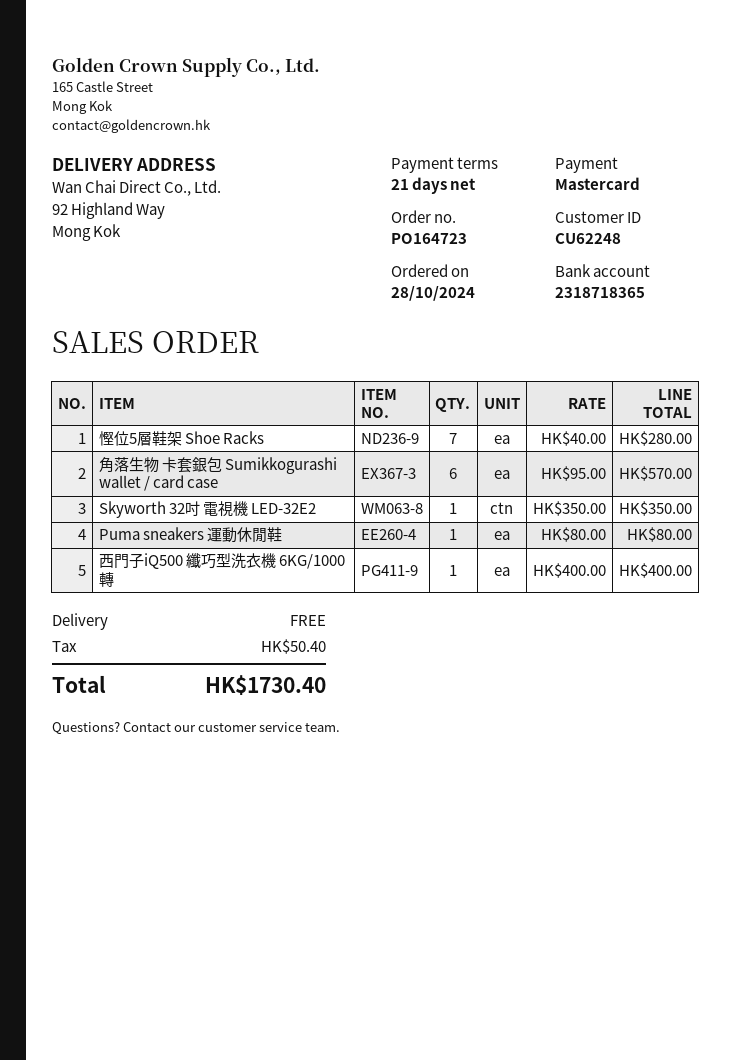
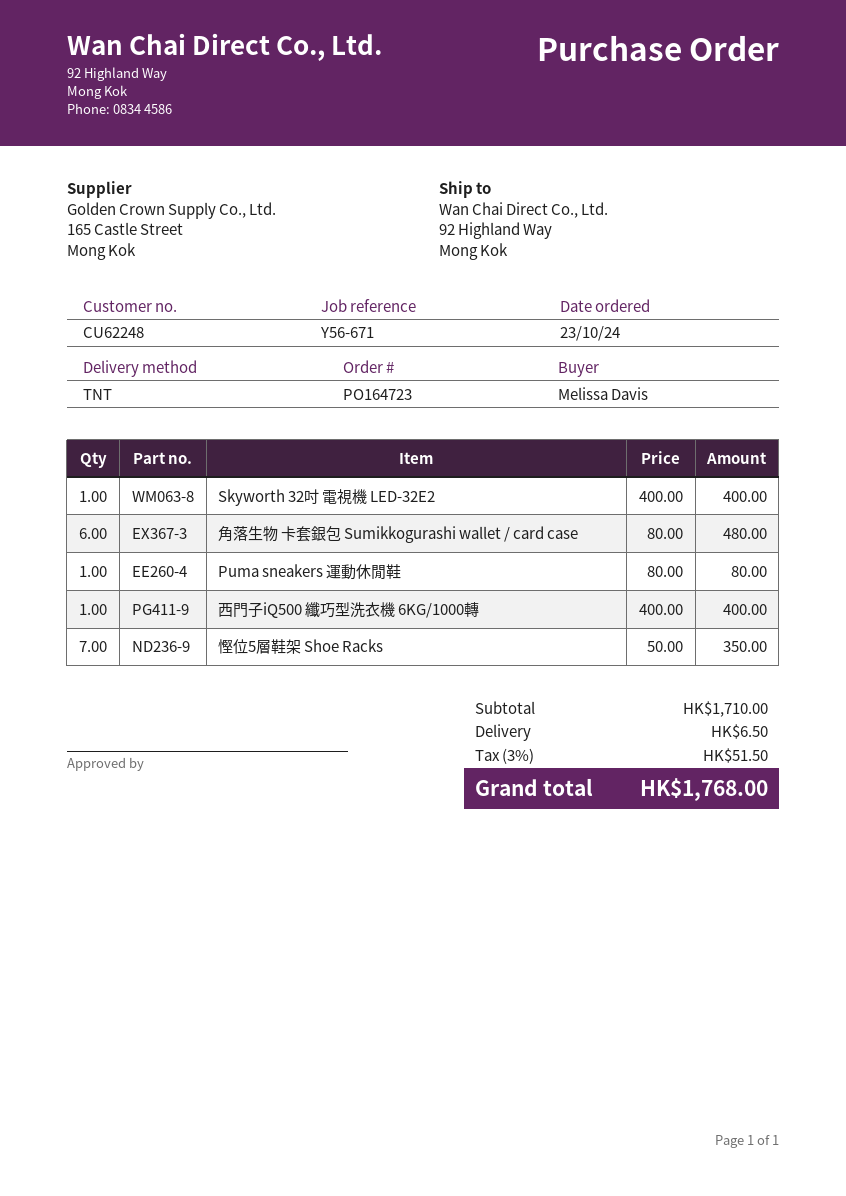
order date: 2024-10-28 -> 2024-10-23
慳位5層鞋架 Shoe Racks: 7 x 40.00 = 280.00 -> 7 x 50.00 = 350.00
角落生物 卡套銀包 Sumikkogurashi wallet / card case: 6 x 95.00 = 570.00 -> 6 x 80.00 = 480.00
Skyworth 32吋 電視機 LED-32E2: 1 x 350.00 = 350.00 -> 1 x 400.00 = 400.00
shipping: 0.00 -> 6.50
tax: 50.40 -> 51.50
total: 1730.40 -> 1768.00

